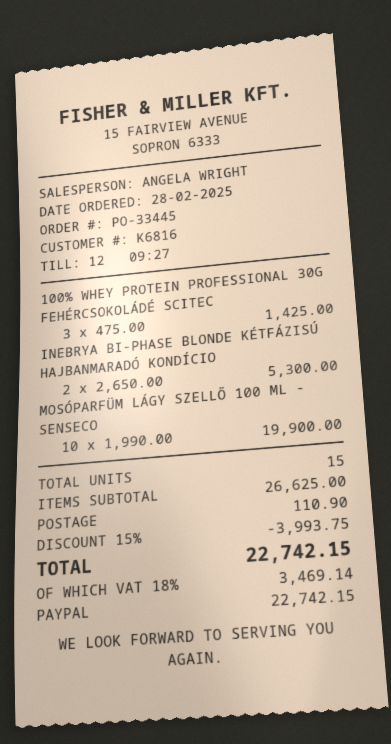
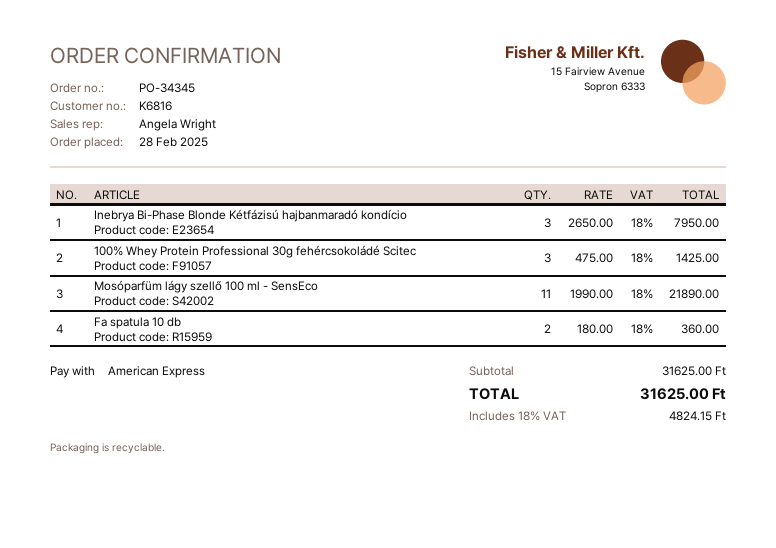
order number: PO-33445 -> PO-34345
payment method: PayPal -> American Express
INEBRYA BI-PHASE BLONDE KÉTFÁZISÚ HAJBANMARADÓ KONDÍCIO: 2 x 2650.00 = 5300.00 -> 3 x 2650.00 = 7950.00
MOSÓPARFÜM LÁGY SZELLŐ 100 ML - SENSECO: 10 x 1990.00 = 19900.00 -> 11 x 1990.00 = 21890.00
Fa spatula 10 db: none -> 2 x 180.00 = 360.00
subtotal: 26625.00 -> 31625.00
discount: 15% = 3993.75 -> none
shipping: 110.90 -> none
tax: 18% = 3469.14 -> 18% = 4824.15
total: 22742.15 -> 31625.00

